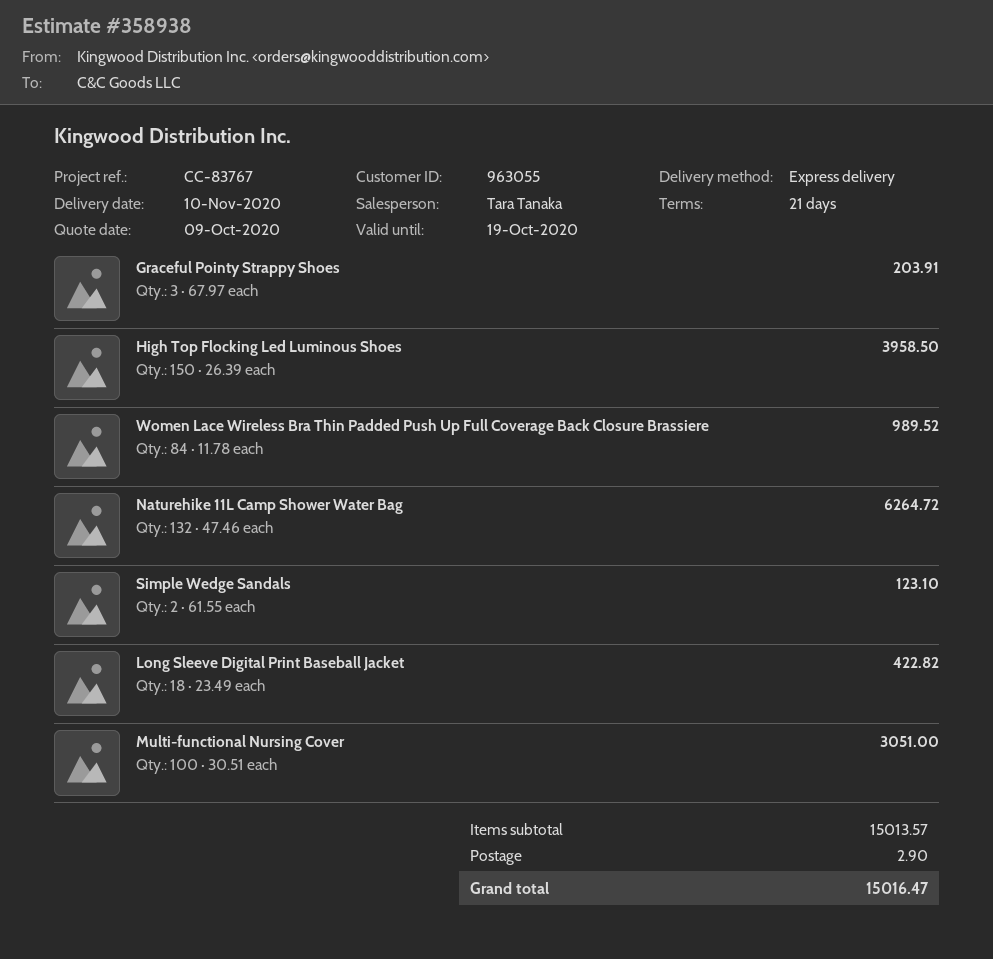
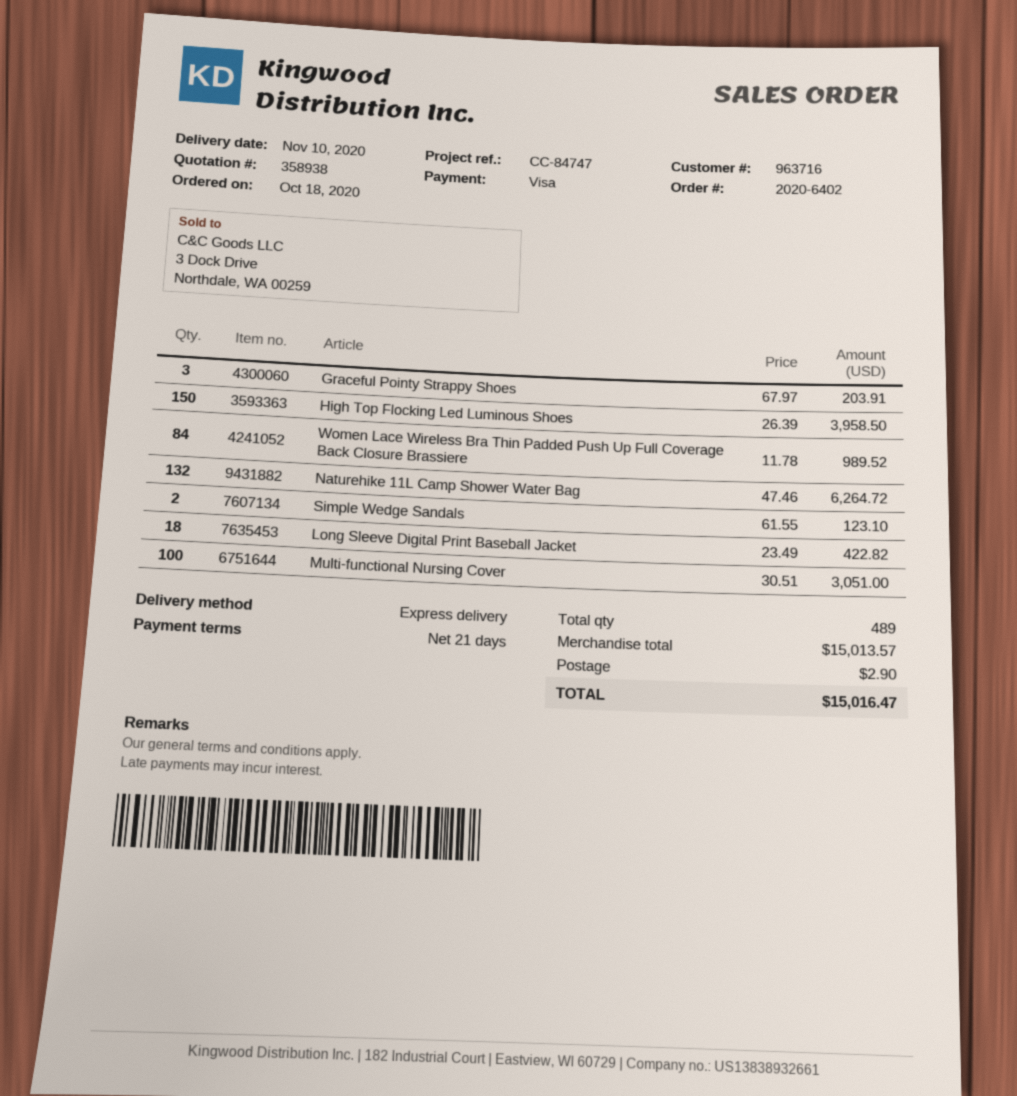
customer number: 963055 -> 963716
reference: CC-83767 -> CC-84747

